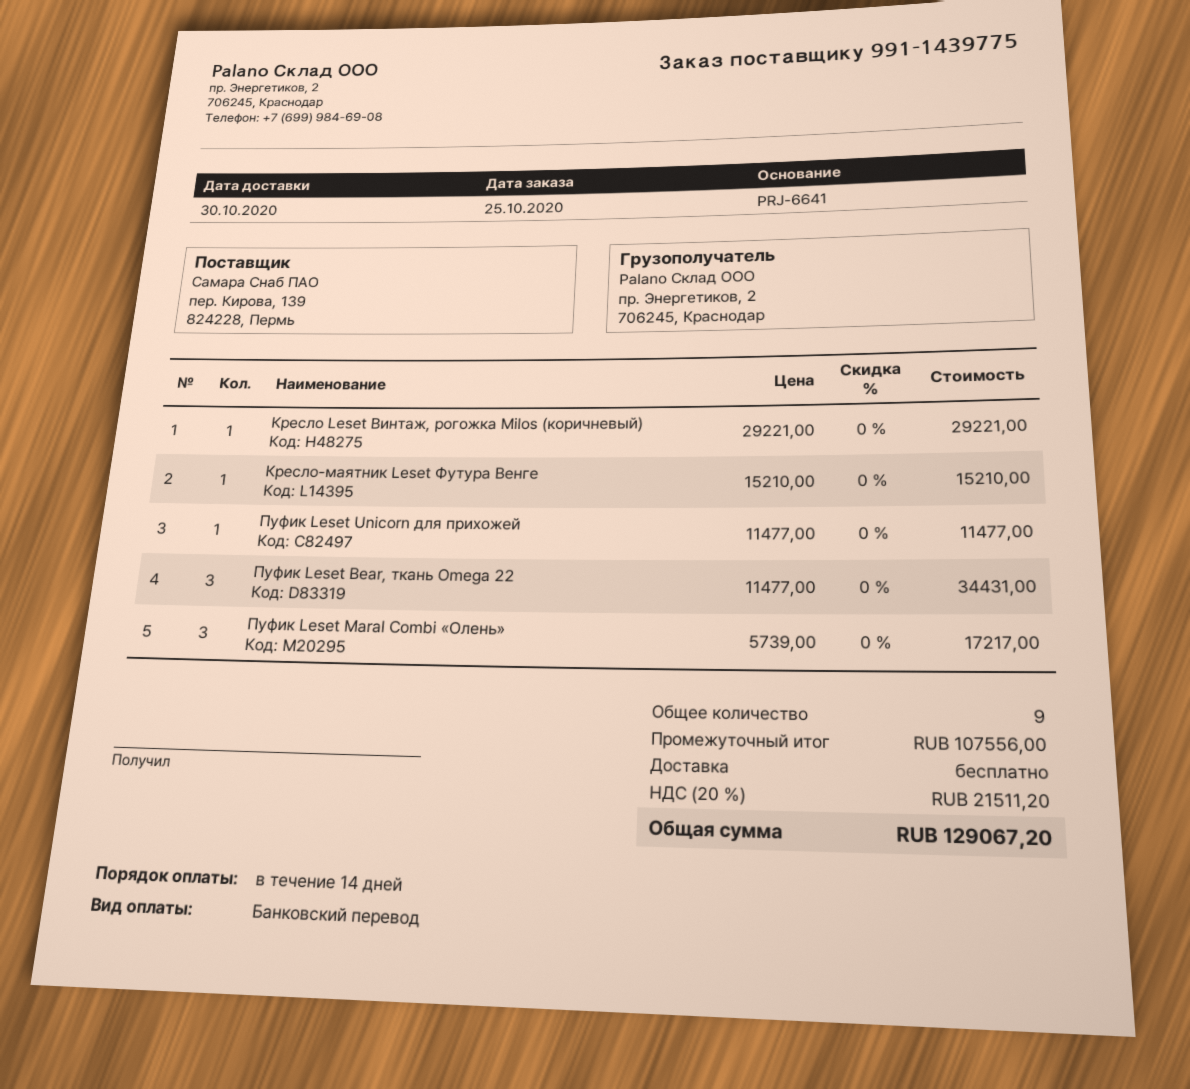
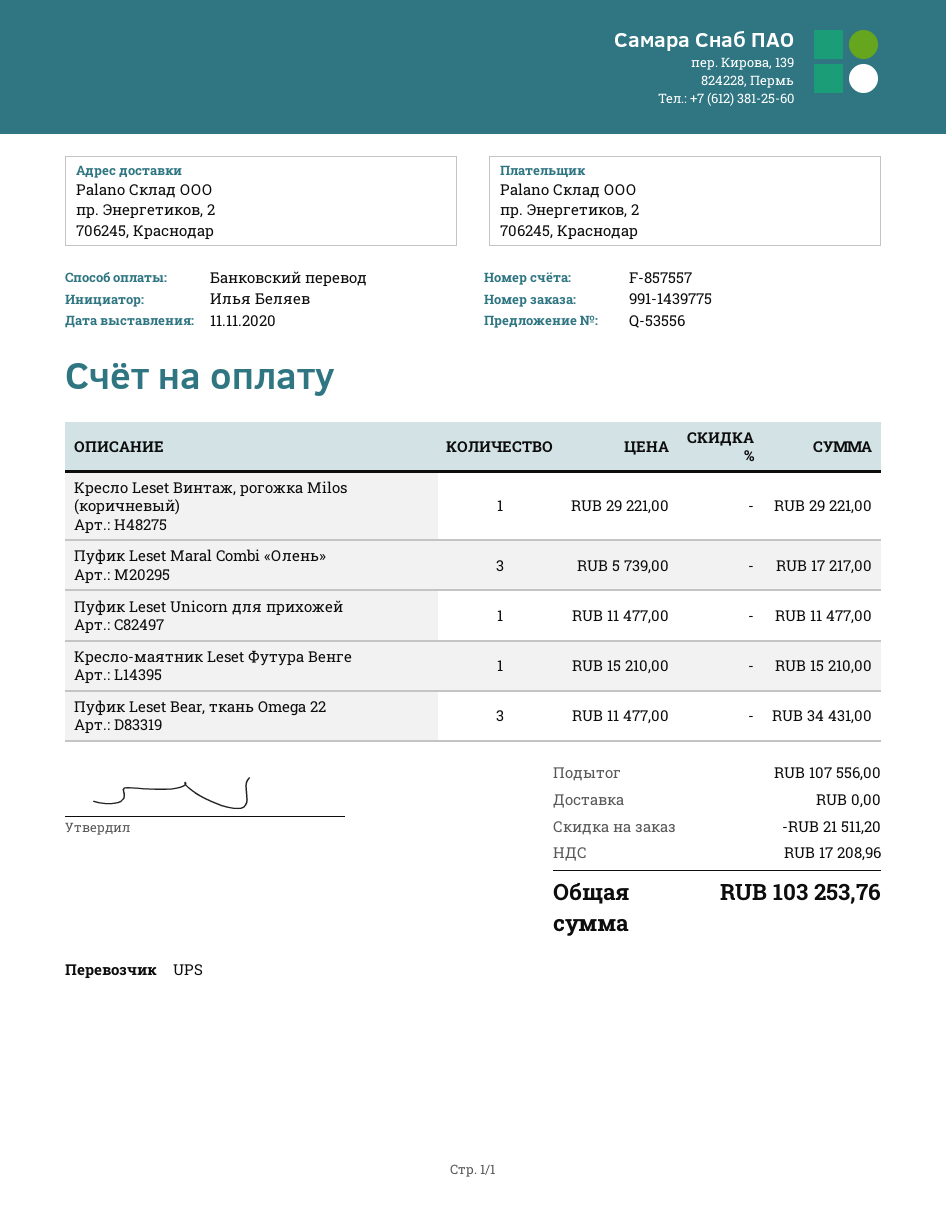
discount: none -> 21511.20
tax: 21511.20 -> 17208.96
total: 129067.20 -> 103253.76

